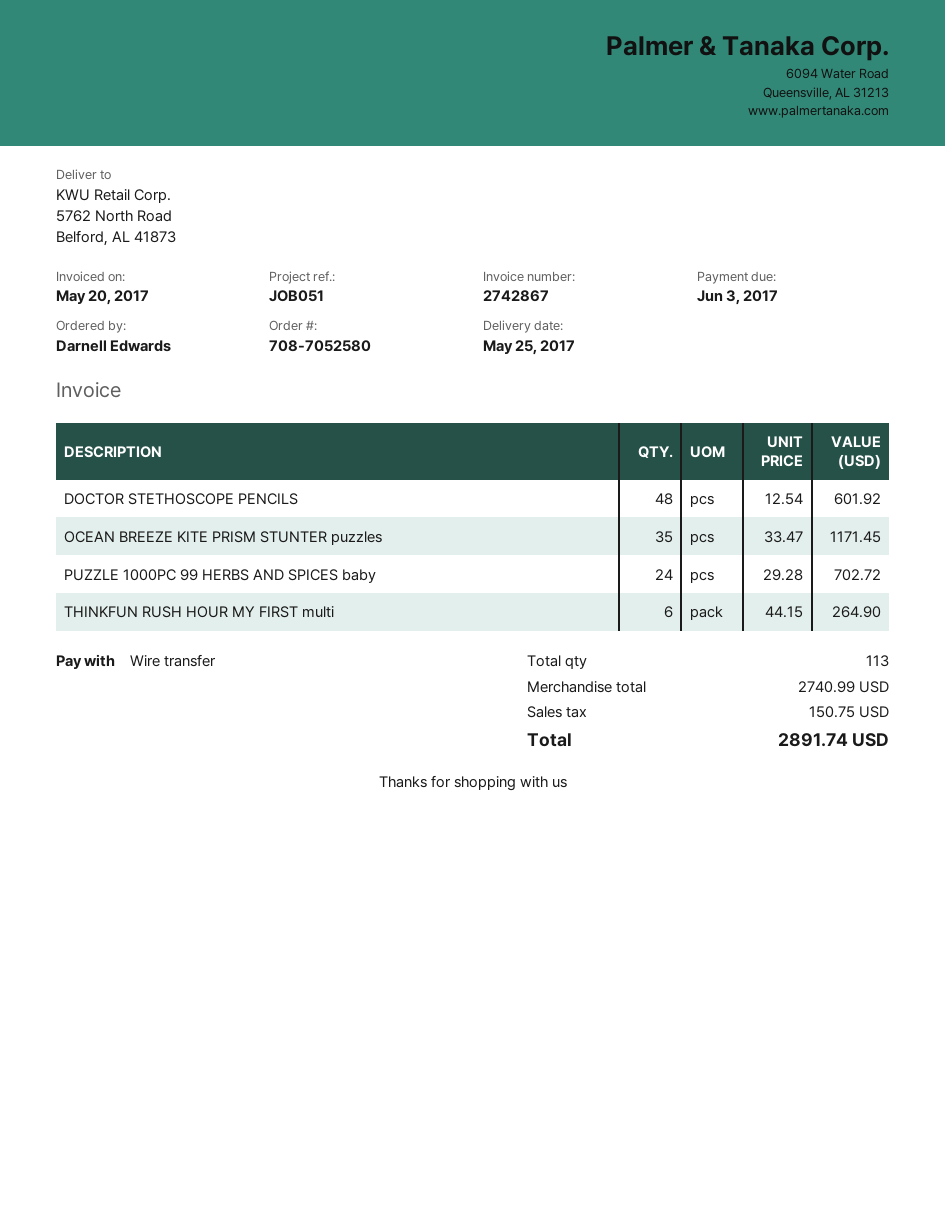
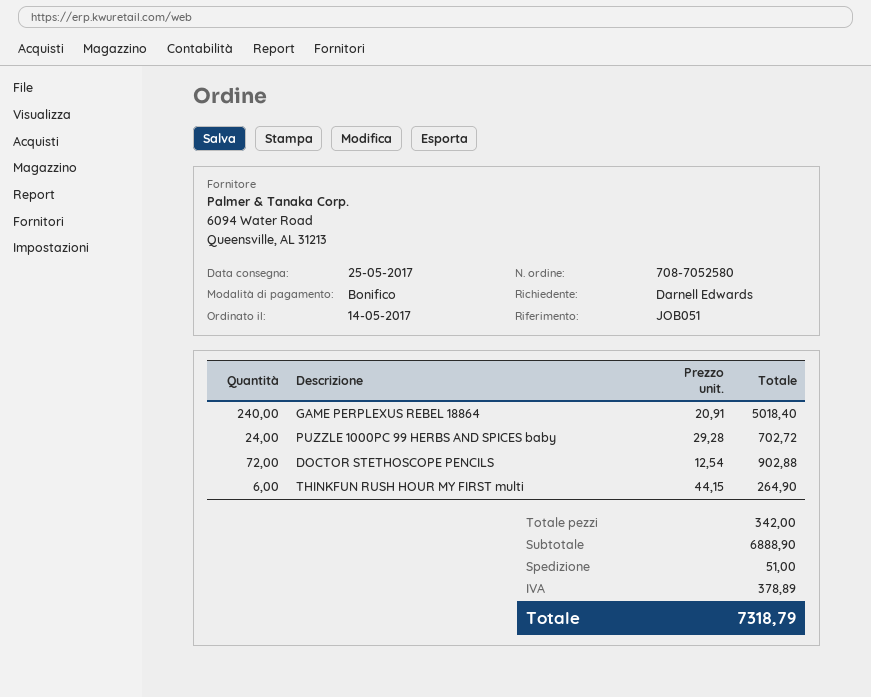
DOCTOR STETHOSCOPE PENCILS: 48 x 12.54 = 601.92 -> 72 x 12.54 = 902.88
OCEAN BREEZE KITE PRISM STUNTER puzzles: 35 x 33.47 = 1171.45 -> none
GAME PERPLEXUS REBEL 18864: none -> 240 x 20.91 = 5018.40
total quantity: 113 -> 342
subtotal: 2740.99 -> 6888.90
shipping: none -> 51.00
tax: 150.75 -> 378.89
total: 2891.74 -> 7318.79

